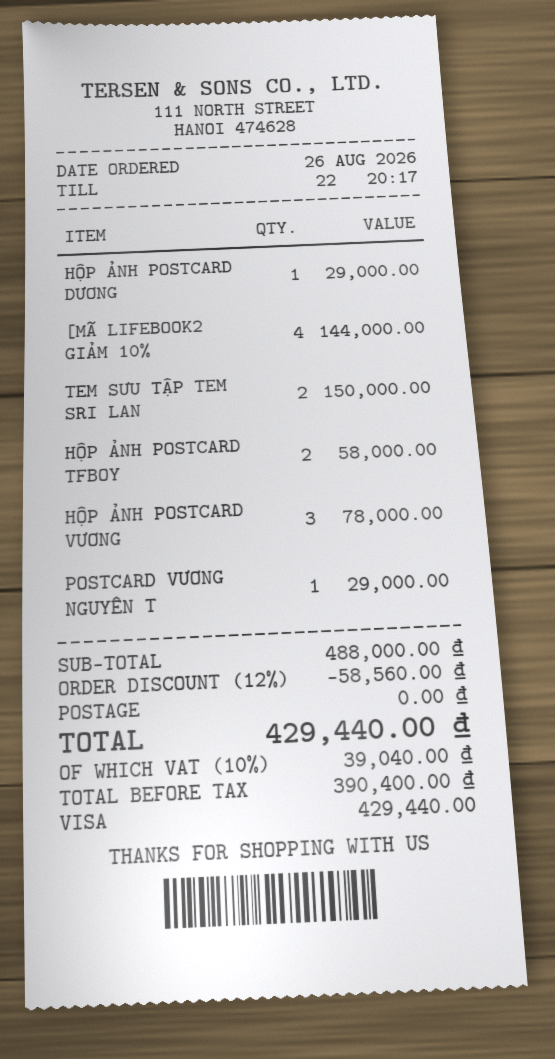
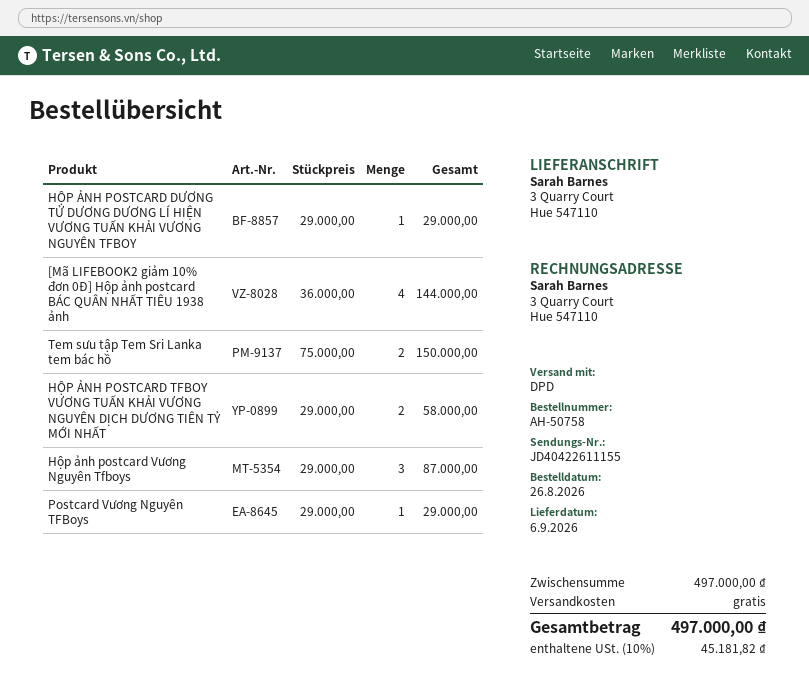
HỘP ẢNH POSTCARD VƯƠNG: 3 for 78000.00 -> 3 for 87000.00
subtotal: 488000.00 -> 497000.00
discount: 12% = 58560.00 -> none
tax: 10% = 39040.00 -> 10% = 45181.82
total: 429440.00 -> 497000.00

